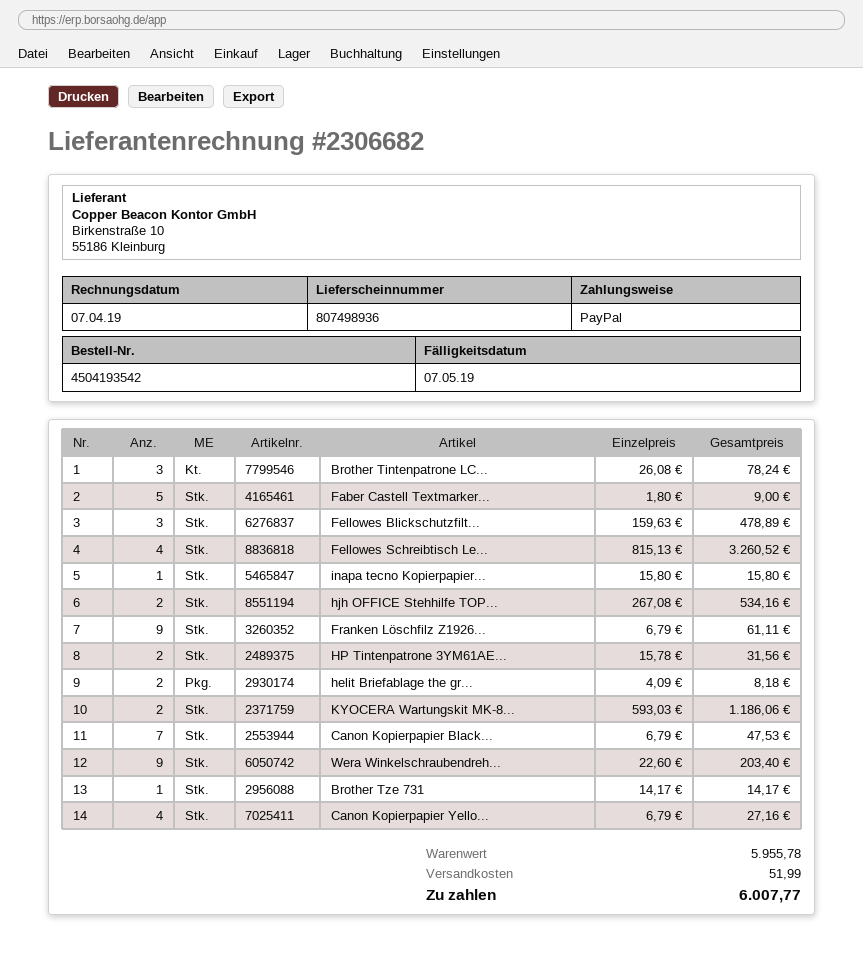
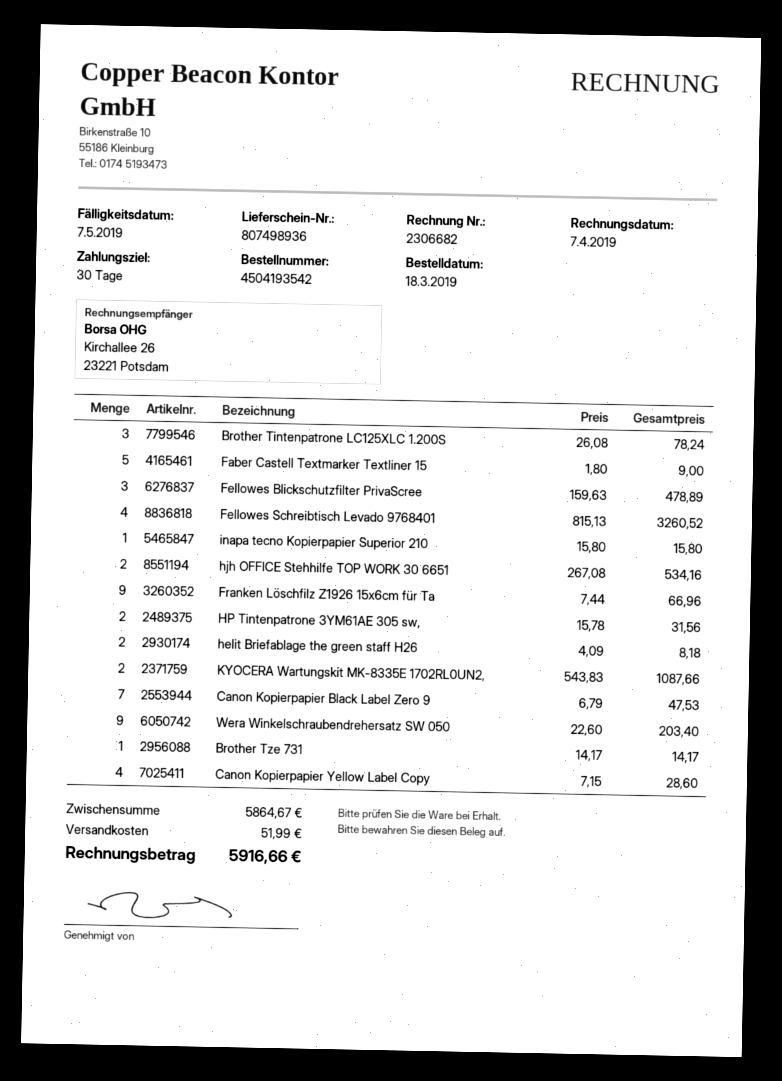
Franken Löschfilz Z1926...: 9 x 6.79 = 61.11 -> 9 x 7.44 = 66.96
KYOCERA Wartungskit MK-8...: 2 x 593.03 = 1186.06 -> 2 x 543.83 = 1087.66
Canon Kopierpapier Yello...: 4 x 6.79 = 27.16 -> 4 x 7.15 = 28.60
subtotal: 5955.78 -> 5864.67
total: 6007.77 -> 5916.66

